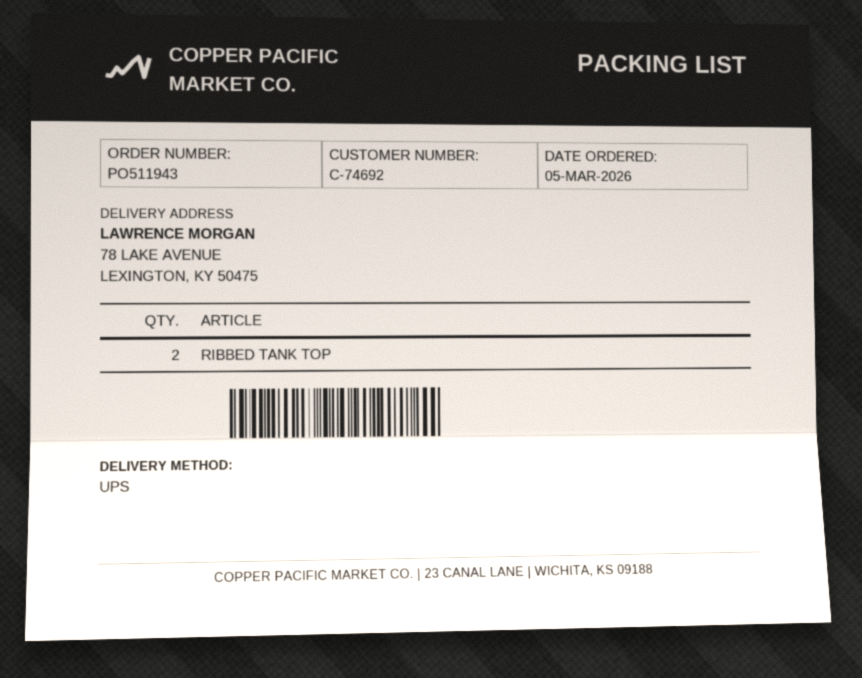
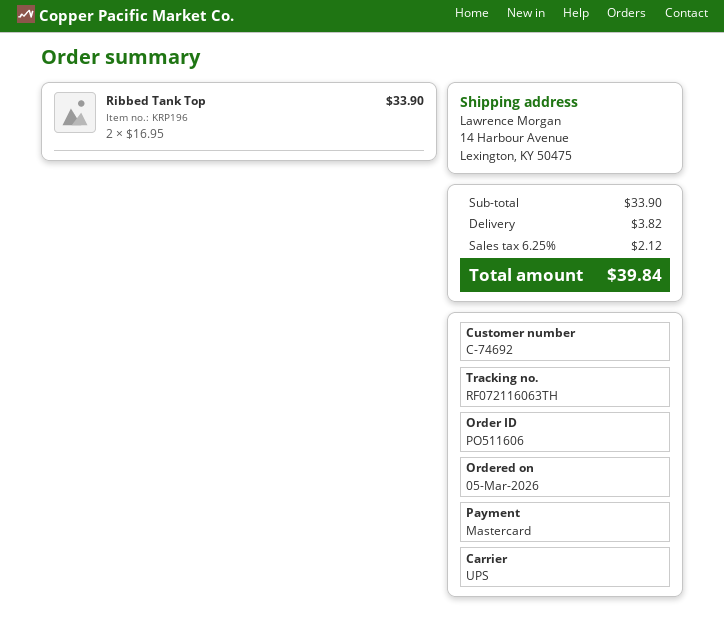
order number: PO511943 -> PO511606
ship to: 78 LAKE AVENUE, LEXINGTON, KY 50475 -> 14 Harbour Avenue, Lexington, KY 50475

